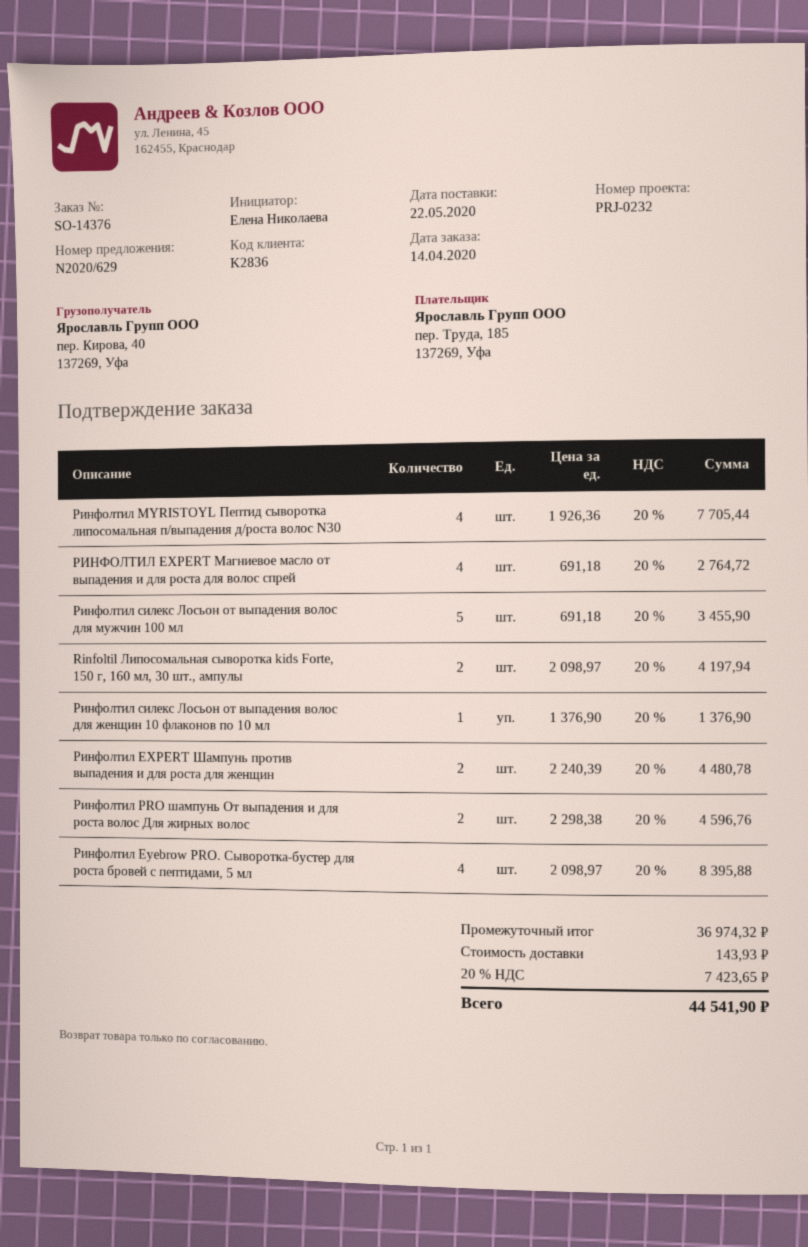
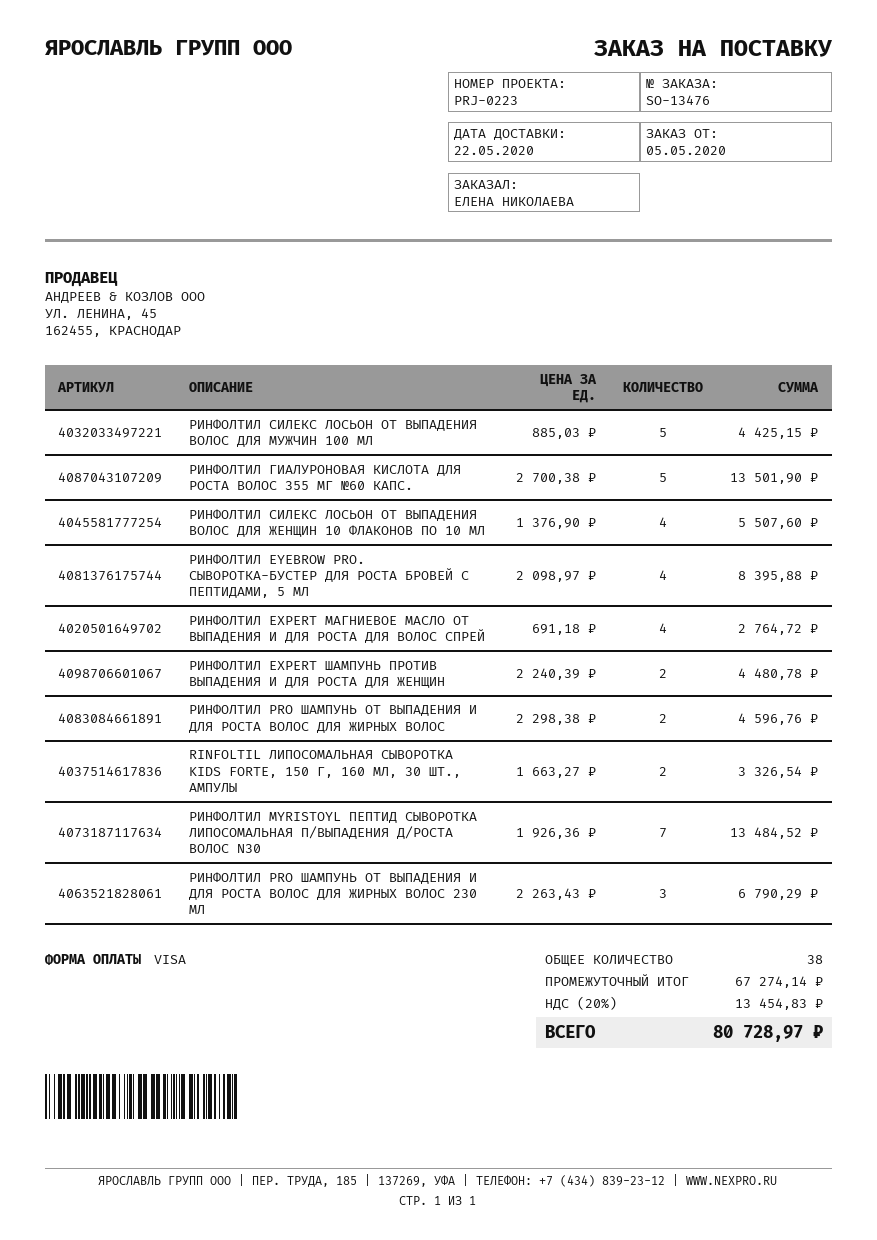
order number: SO-14376 -> SO-13476
order date: 2020-04-14 -> 2020-05-05
reference: PRJ-0232 -> PRJ-0223
Ринфолтил MYRISTOYL Пептид сыворотка липосомальная п/выпадения д/роста волос N30: 4 x 1926.36 = 7705.44 -> 7 x 1926.36 = 13484.52
Ринфолтил силекс Лосьон от выпадения волос для мужчин 100 мл: 5 x 691.18 = 3455.90 -> 5 x 885.03 = 4425.15
Rinfoltil Липосомальная сыворотка kids Forte, 150 г, 160 мл, 30 шт., ампулы: 2 x 2098.97 = 4197.94 -> 2 x 1663.27 = 3326.54
Ринфолтил силекс Лосьон от выпадения волос для женщин 10 флаконов по 10 мл: 1 x 1376.90 = 1376.90 -> 4 x 1376.90 = 5507.60
РИНФОЛТИЛ ГИАЛУРОНОВАЯ КИСЛОТА ДЛЯ РОСТА ВОЛОС 355 МГ №60 КАПС.: none -> 5 x 2700.38 = 13501.90
РИНФОЛТИЛ PRO ШАМПУНЬ ОТ ВЫПАДЕНИЯ И ДЛЯ РОСТА ВОЛОС ДЛЯ ЖИРНЫХ ВОЛОС 230 МЛ: none -> 3 x 2263.43 = 6790.29
subtotal: 36974.32 -> 67274.14
shipping: 143.93 -> none
tax: 20% = 7423.65 -> 20% = 13454.83
total: 44541.90 -> 80728.97

